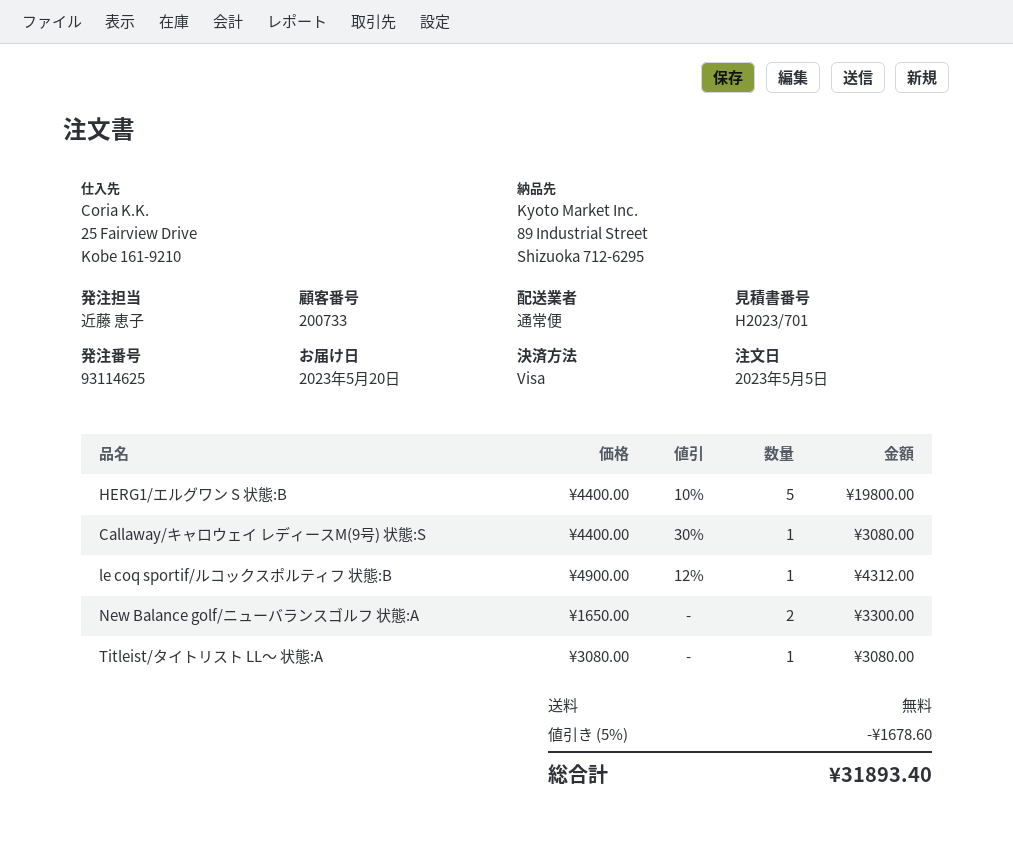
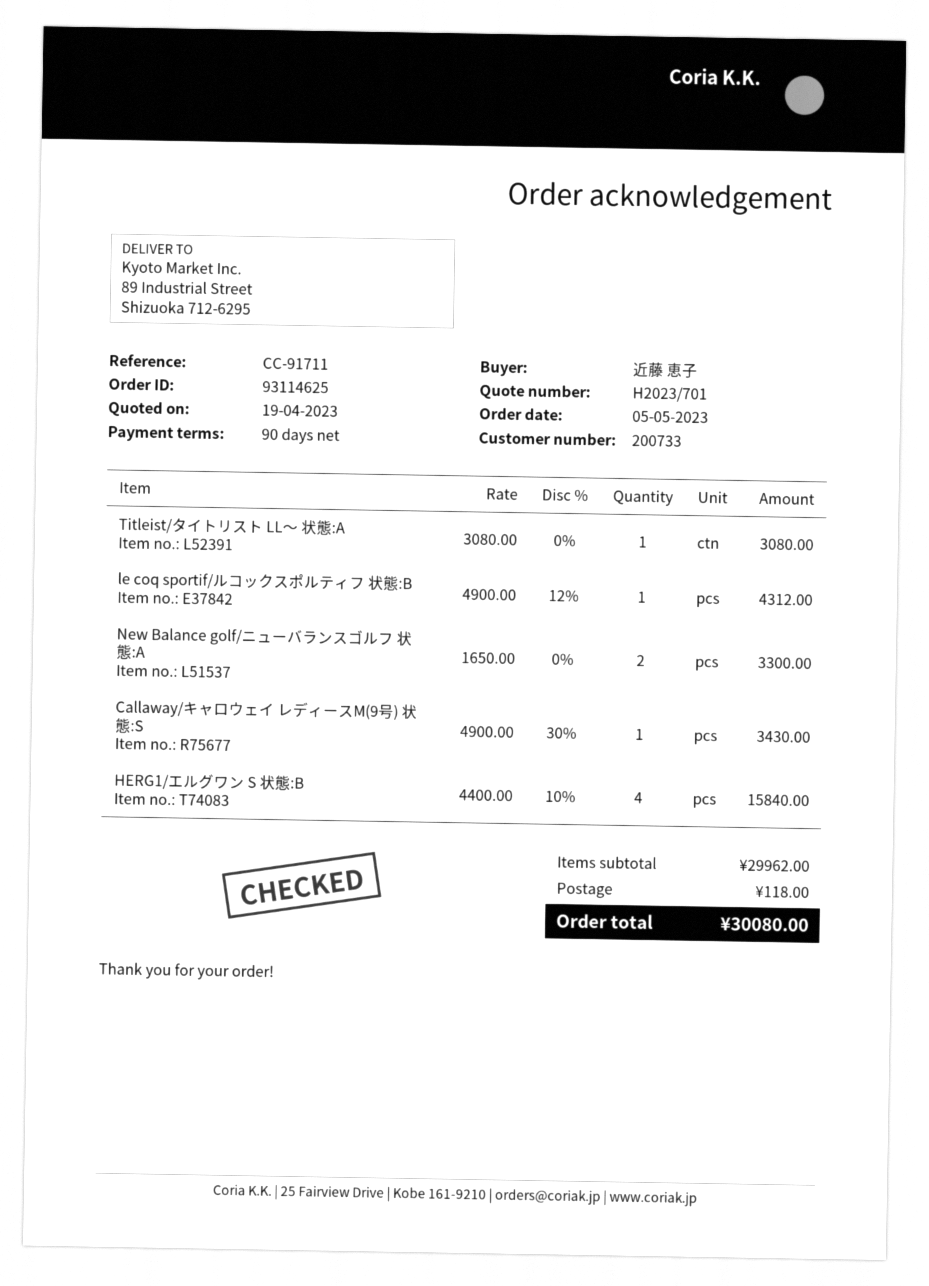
HERG1/エルグワン S 状態:B: 5 x 4400.00 - 10% = 19800.00 -> 4 x 4400.00 - 10% = 15840.00
Callaway/キャロウェイ レディースM(9号) 状態:S: 1 x 4400.00 - 30% = 3080.00 -> 1 x 4900.00 - 30% = 3430.00
discount: 5% = 1678.60 -> none
shipping: 0.00 -> 118.00
total: 31893.40 -> 30080.00

